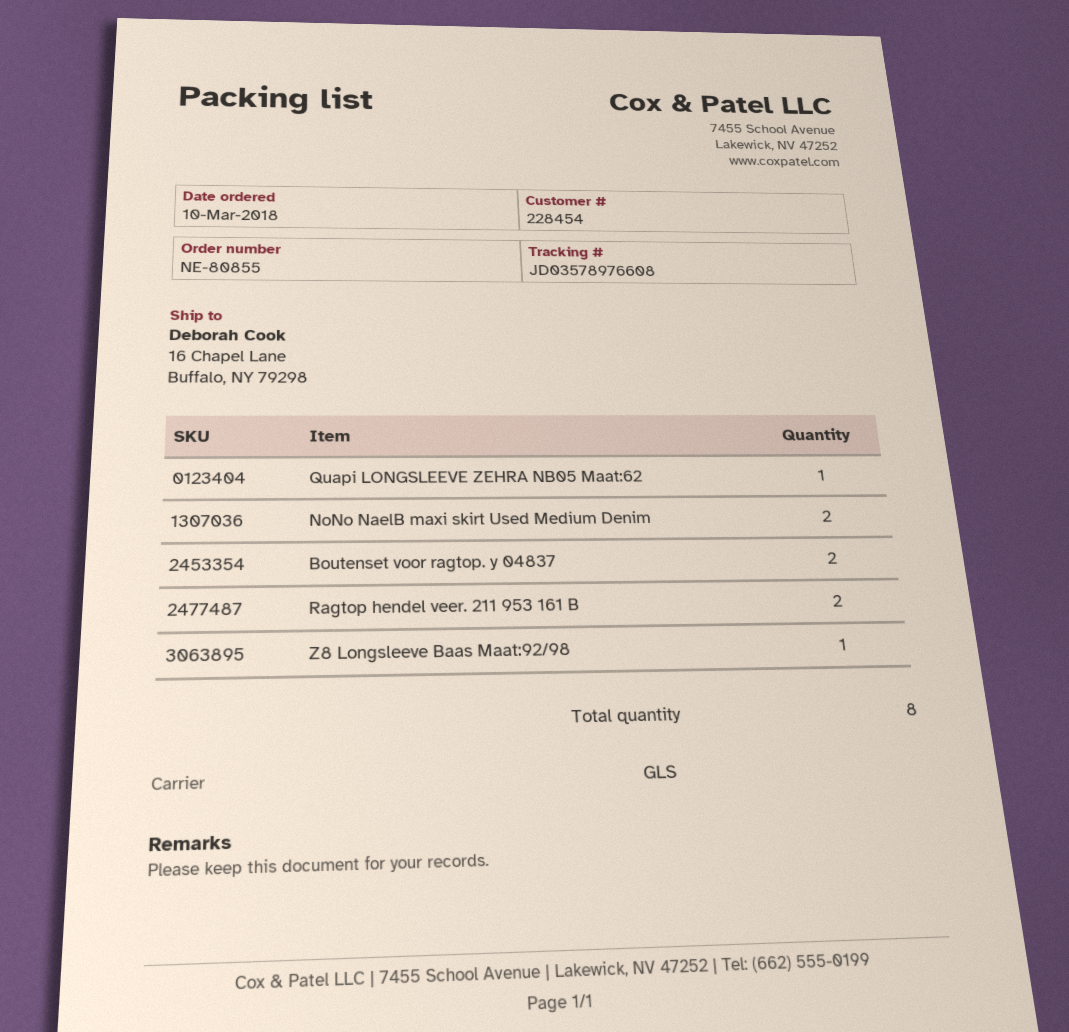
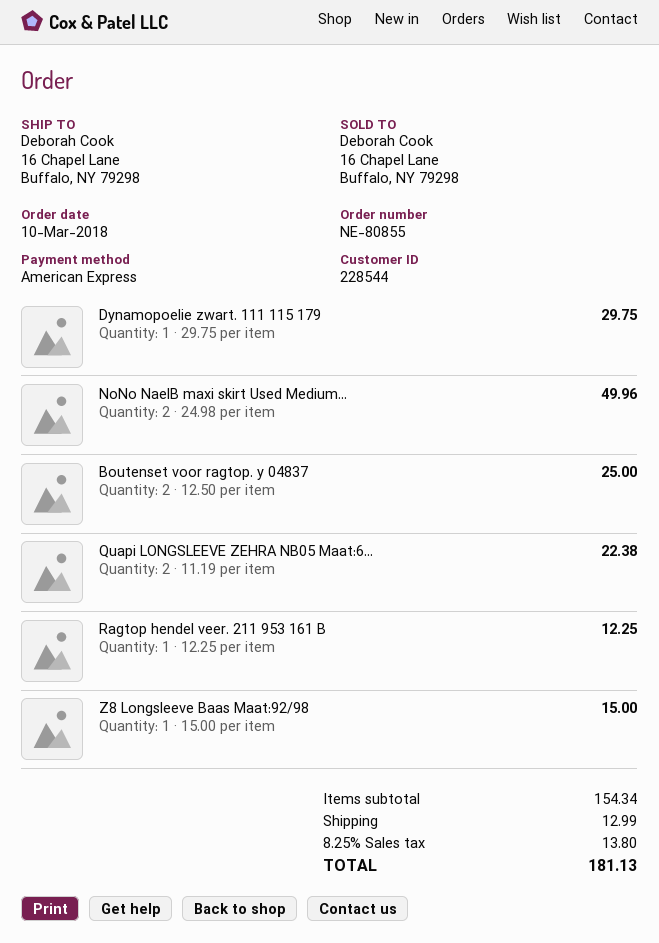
customer number: 228454 -> 228544
Quapi LONGSLEEVE ZEHRA NB05 Maat:62: 1 -> 2
Ragtop hendel veer. 211 953 161 B: 2 -> 1
Dynamopoelie zwart. 111 115 179: none -> 1

